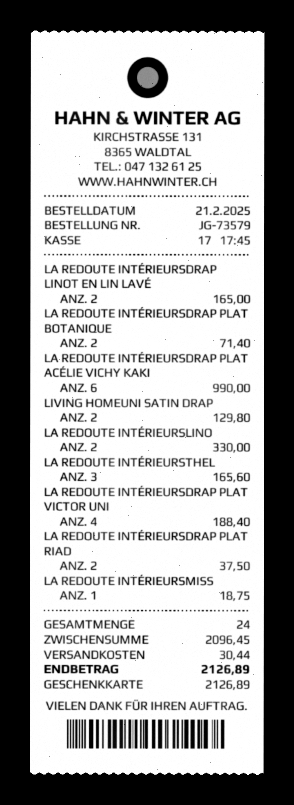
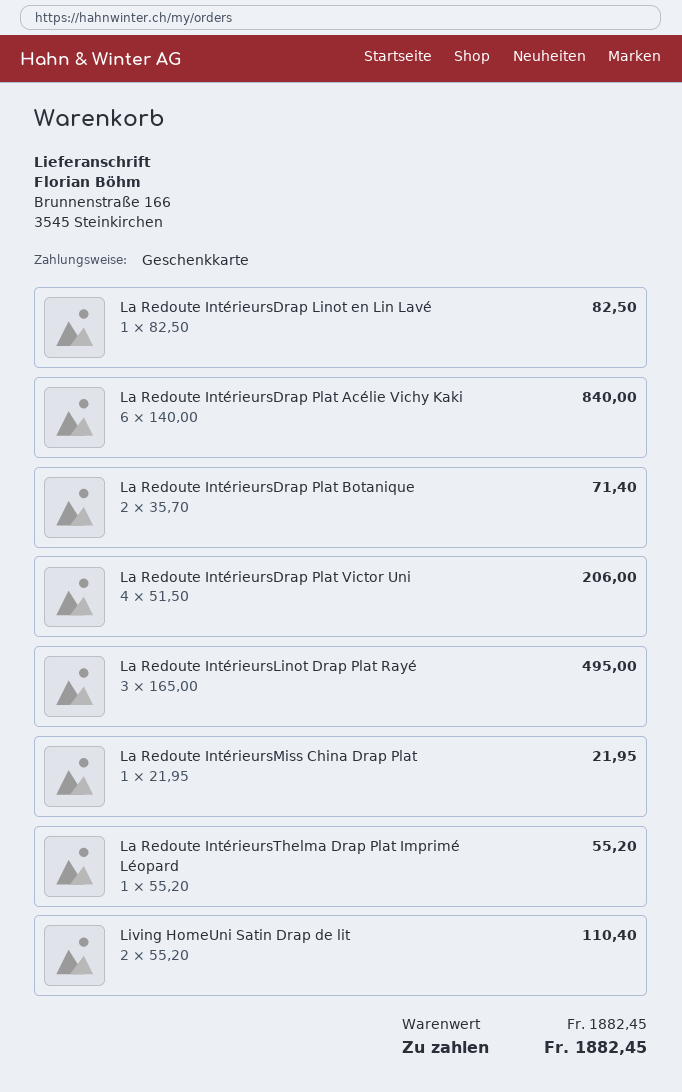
LA REDOUTE INTÉRIEURSDRAP LINOT EN LIN LAVÉ: 2 for 165.00 -> 1 for 82.50
LA REDOUTE INTÉRIEURSDRAP PLAT ACÉLIE VICHY KAKI: 6 for 990.00 -> 6 for 840.00
LIVING HOMEUNI SATIN DRAP: 2 for 129.80 -> 2 for 110.40
LA REDOUTE INTÉRIEURSLINO: 2 for 330.00 -> 3 for 495.00
LA REDOUTE INTÉRIEURSTHEL: 3 for 165.60 -> 1 for 55.20
LA REDOUTE INTÉRIEURSDRAP PLAT VICTOR UNI: 4 for 188.40 -> 4 for 206.00
LA REDOUTE INTÉRIEURSDRAP PLAT RIAD: 2 for 37.50 -> none
LA REDOUTE INTÉRIEURSMISS: 1 for 18.75 -> 1 for 21.95
subtotal: 2096.45 -> 1882.45
shipping: 30.44 -> none
total: 2126.89 -> 1882.45

